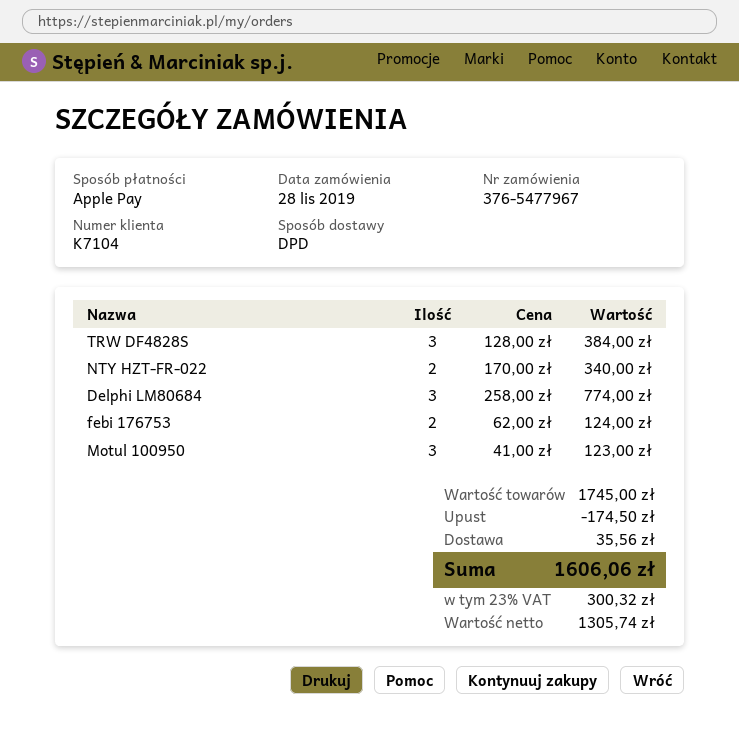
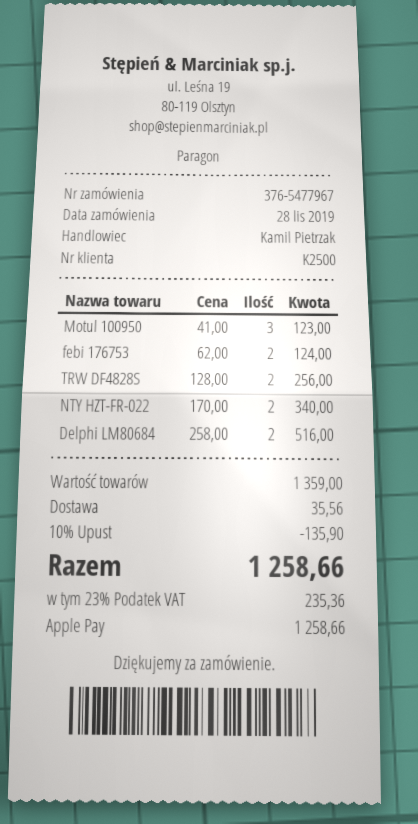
customer number: K7104 -> K2500
TRW DF4828S: 3 x 128.00 = 384.00 -> 2 x 128.00 = 256.00
Delphi LM80684: 3 x 258.00 = 774.00 -> 2 x 258.00 = 516.00
subtotal: 1745.00 -> 1359.00
discount: 174.50 -> 135.90
tax: 23% = 300.32 -> 23% = 235.36
total: 1606.06 -> 1258.66

